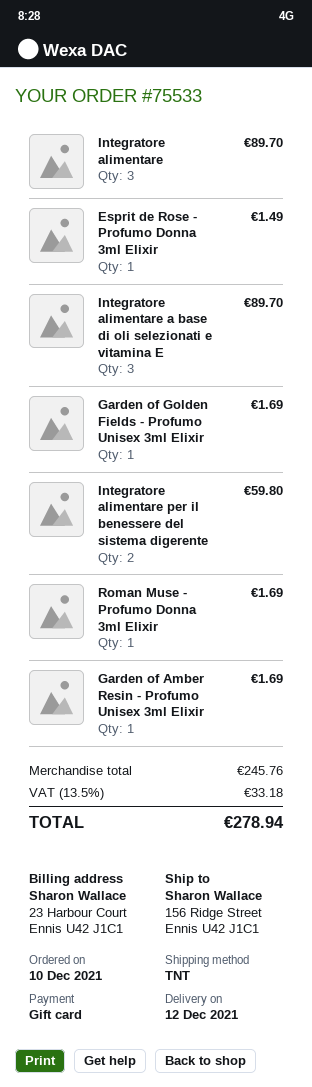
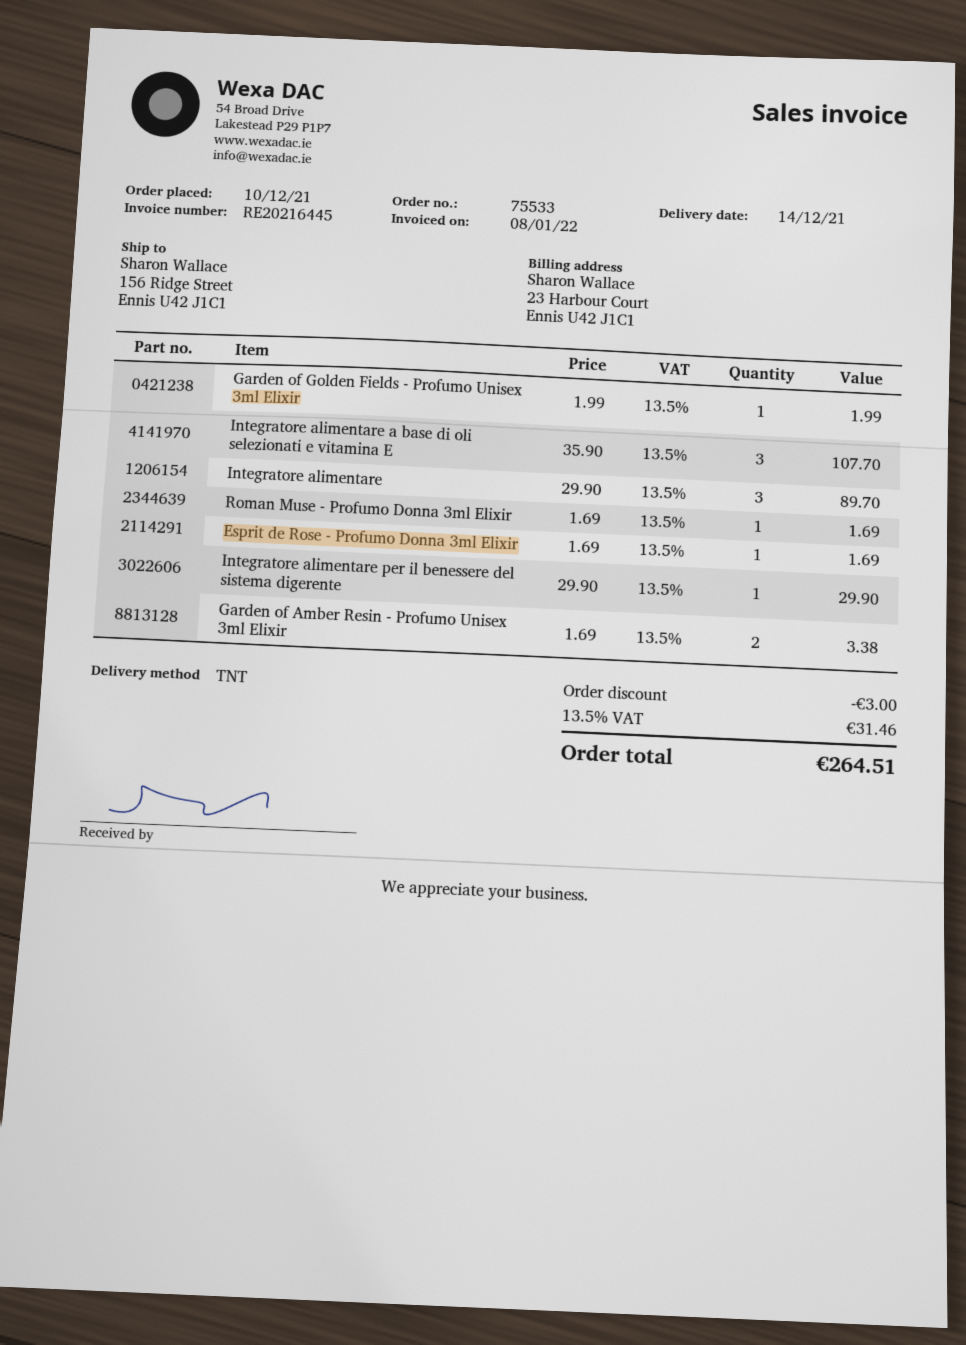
delivery date: 2021-12-12 -> 2021-12-14
Esprit de Rose - Profumo Donna 3ml Elixir: 1 for 1.49 -> 1 for 1.69
Integratore alimentare a base di oli selezionati e vitamina E: 3 for 89.70 -> 3 for 107.70
Garden of Golden Fields - Profumo Unisex 3ml Elixir: 1 for 1.69 -> 1 for 1.99
Integratore alimentare per il benessere del sistema digerente: 2 for 59.80 -> 1 for 29.90
Garden of Amber Resin - Profumo Unisex 3ml Elixir: 1 for 1.69 -> 2 for 3.38
discount: none -> 3.00
tax: 13.5% = 33.18 -> 13.5% = 31.46
total: 278.94 -> 264.51

